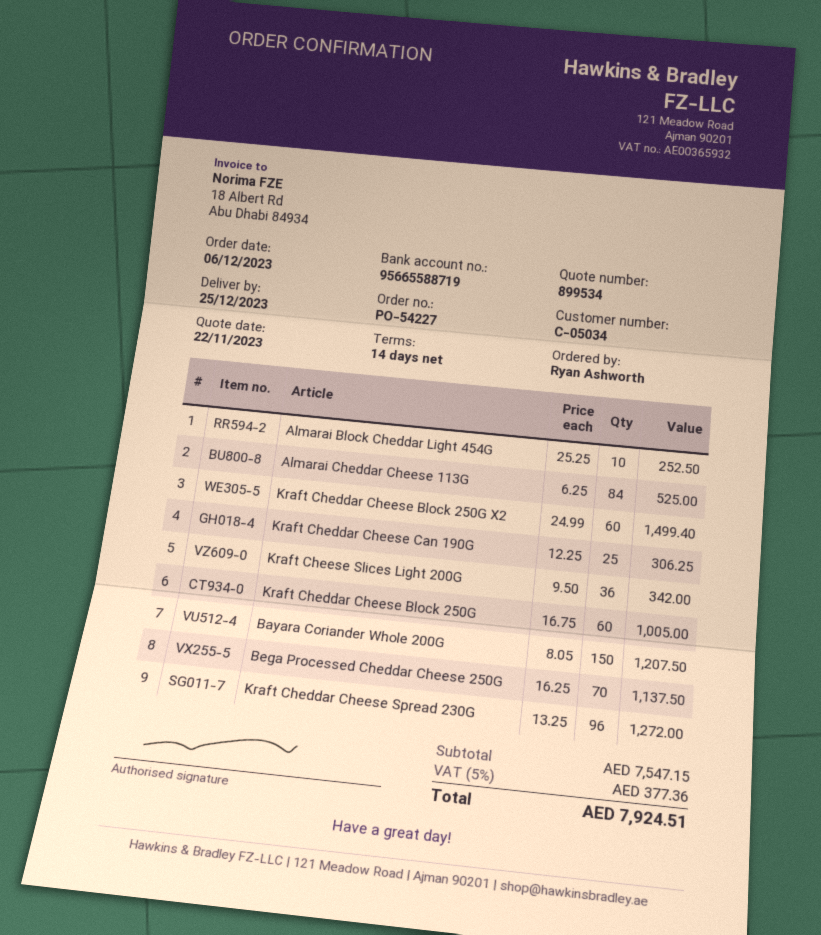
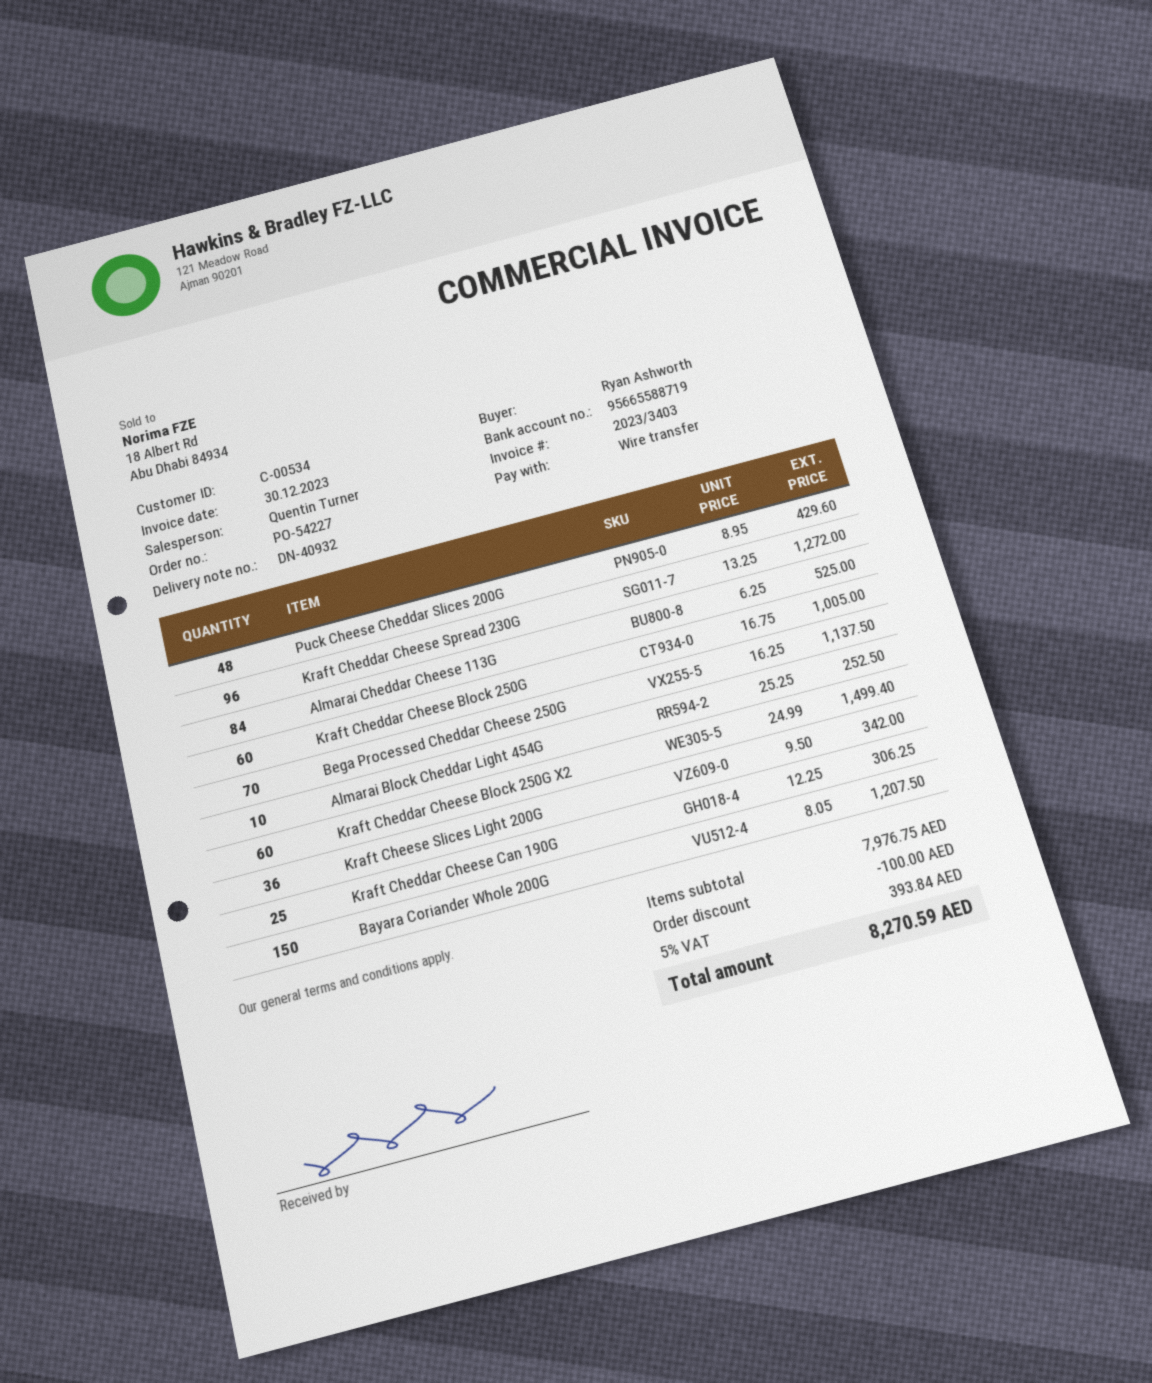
customer number: C-05034 -> C-00534
Puck Cheese Cheddar Slices 200G: none -> 48 x 8.95 = 429.60
subtotal: 7547.15 -> 7976.75
discount: none -> 100.00
tax: 5% = 377.36 -> 5% = 393.84
total: 7924.51 -> 8270.59

